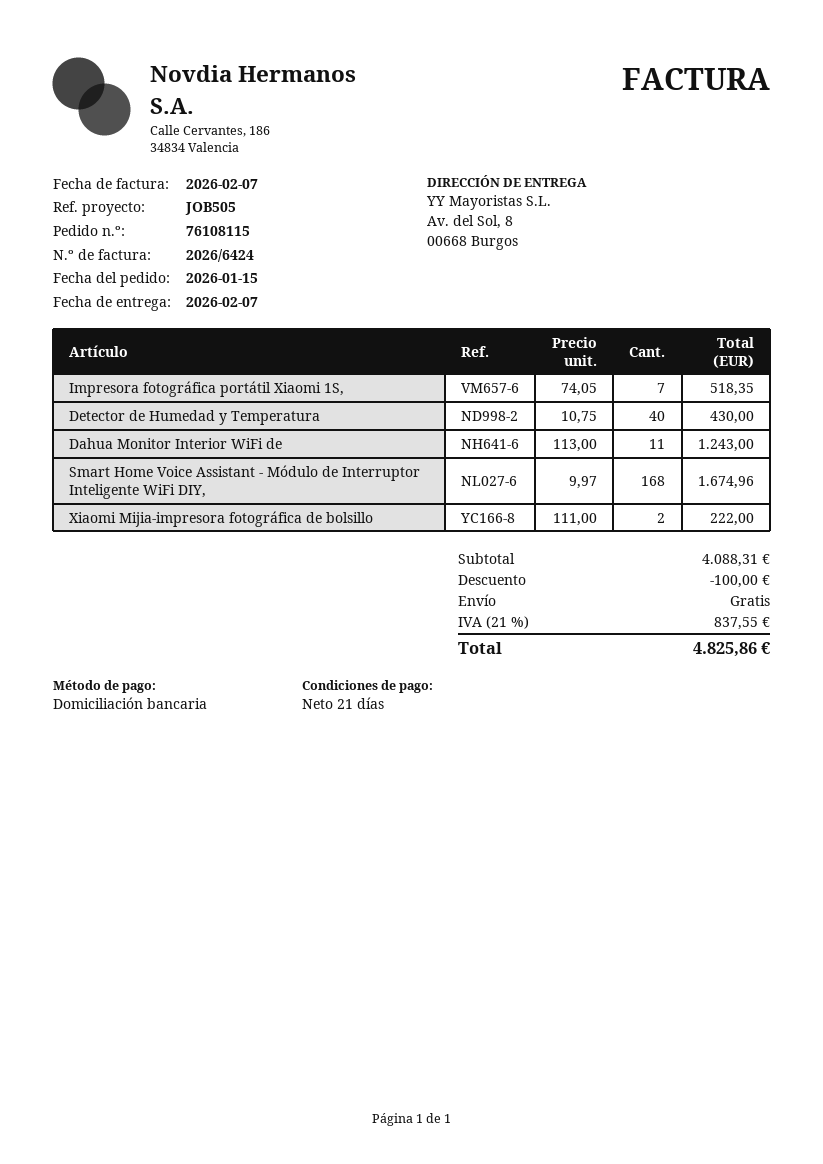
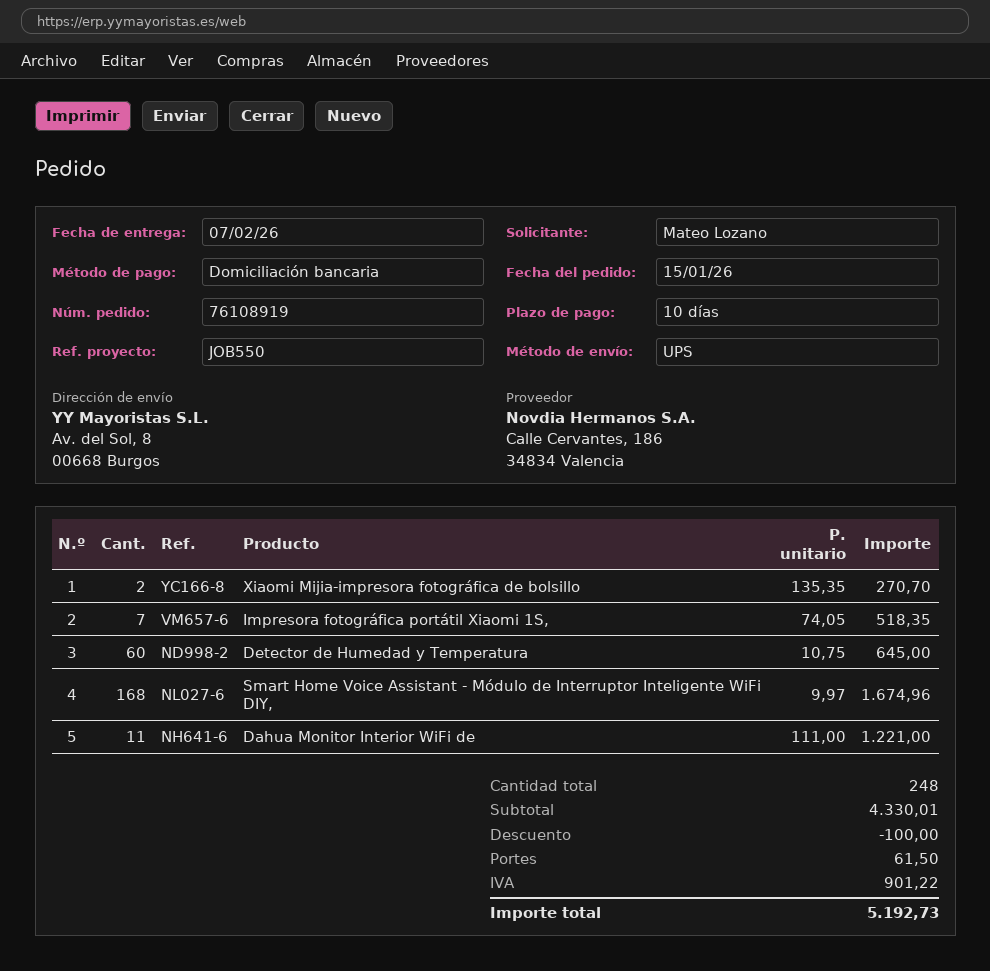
order number: 76108115 -> 76108919
payment terms: 21 days -> 10 days
reference: JOB505 -> JOB550
Detector de Humedad y Temperatura: 40 x 10.75 = 430.00 -> 60 x 10.75 = 645.00
Dahua Monitor Interior WiFi de: 11 x 113.00 = 1243.00 -> 11 x 111.00 = 1221.00
Xiaomi Mijia-impresora fotográfica de bolsillo: 2 x 111.00 = 222.00 -> 2 x 135.35 = 270.70
subtotal: 4088.31 -> 4330.01
shipping: 0.00 -> 61.50
tax: 837.55 -> 901.22
total: 4825.86 -> 5192.73

